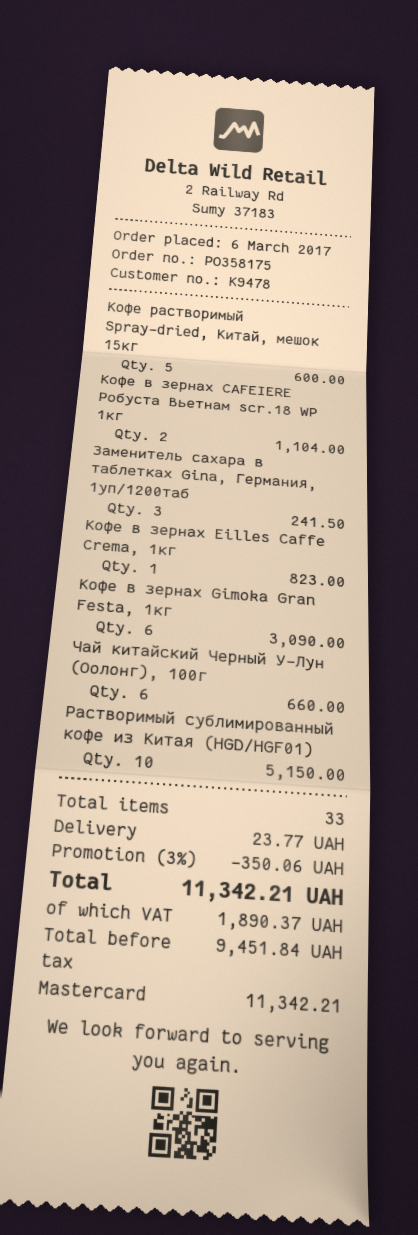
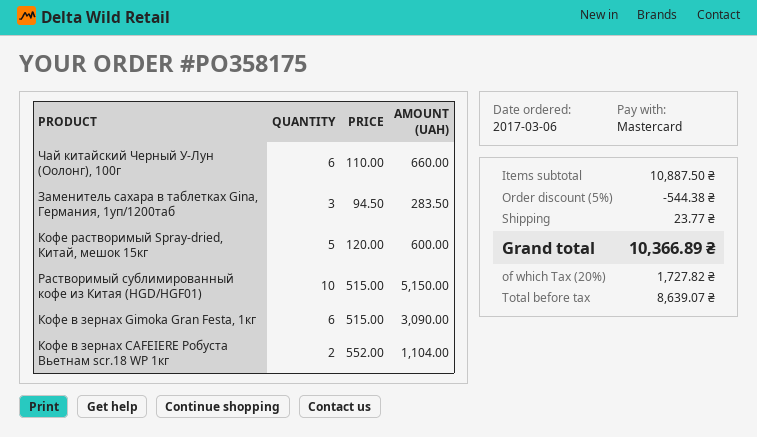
Заменитель сахара в таблетках Gina, Германия, 1уп/1200таб: 3 for 241.50 -> 3 for 283.50
Кофе в зернах Eilles Caffe Crema, 1кг: 1 for 823.00 -> none
discount: 3% = 350.06 -> 5% = 544.38
net: 9451.84 -> 8639.07
tax: 1890.37 -> 1727.82
total: 11342.21 -> 10366.89

